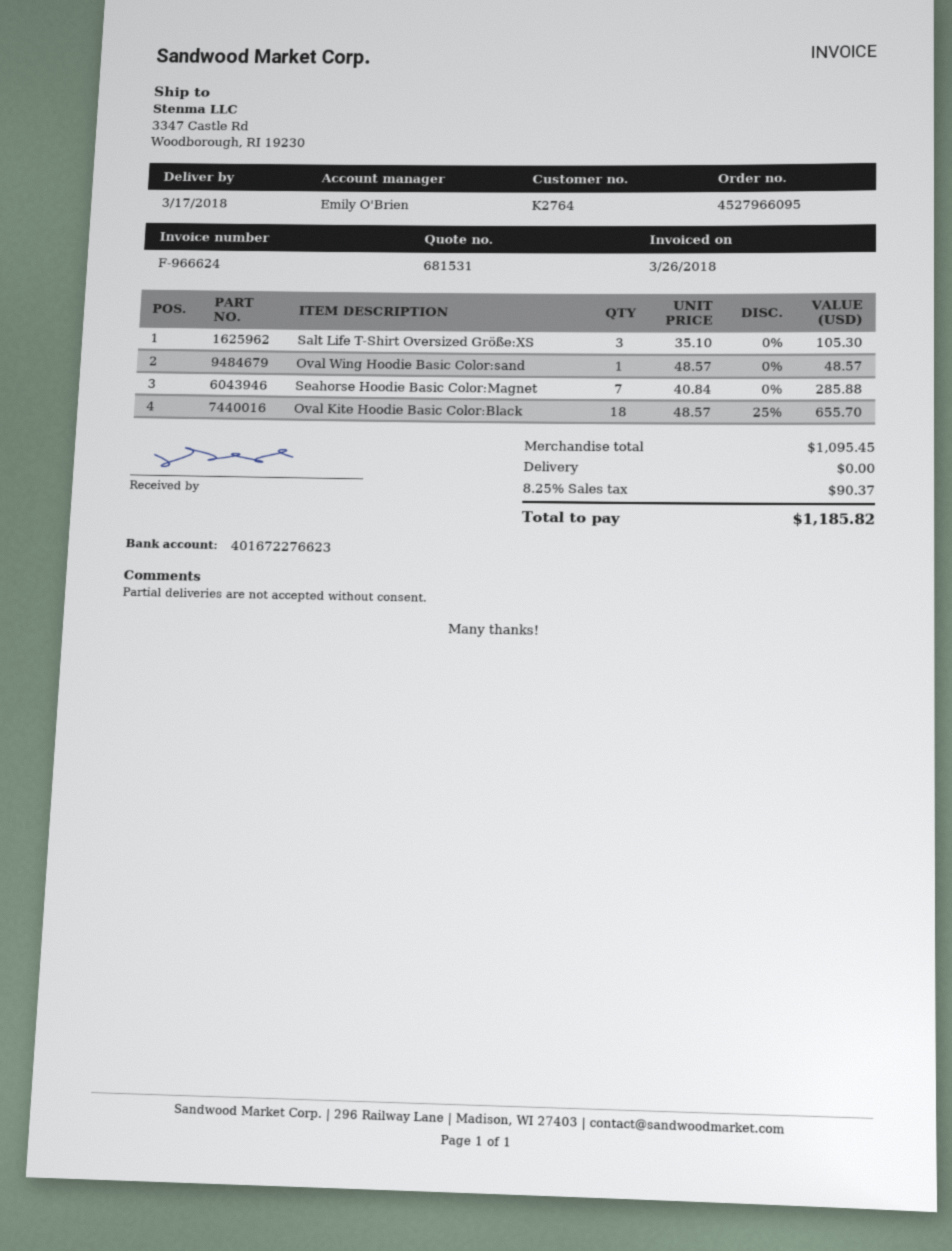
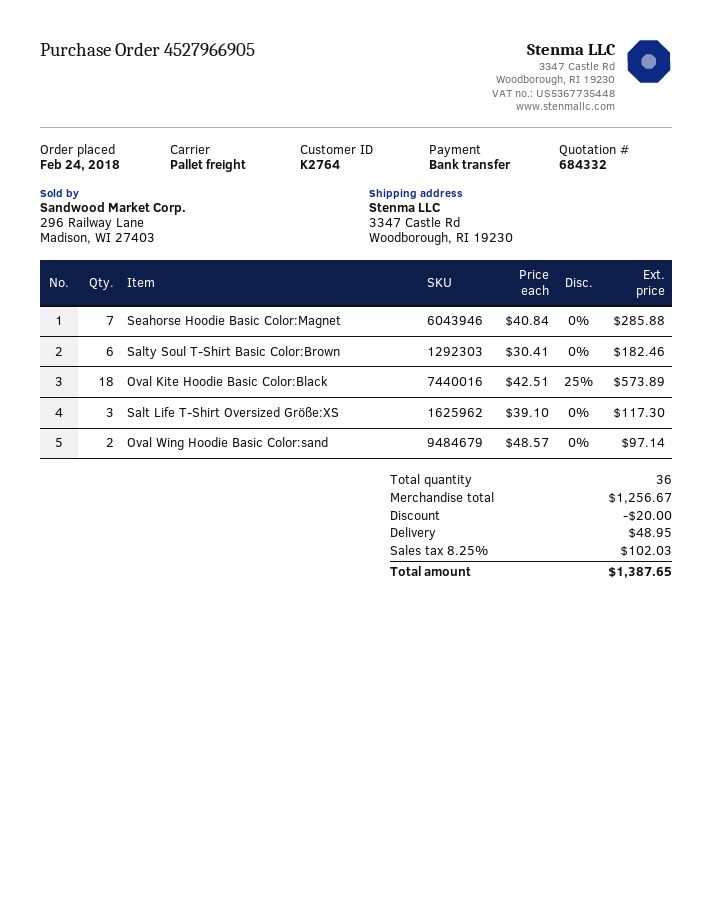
quote number: 681531 -> 684332
order number: 4527966095 -> 4527966905
Salt Life T-Shirt Oversized Größe:XS: 3 x 35.10 = 105.30 -> 3 x 39.10 = 117.30
Oval Wing Hoodie Basic Color:sand: 1 x 48.57 = 48.57 -> 2 x 48.57 = 97.14
Oval Kite Hoodie Basic Color:Black: 18 x 48.57 - 25% = 655.70 -> 18 x 42.51 - 25% = 573.89
Salty Soul T-Shirt Basic Color:Brown: none -> 6 x 30.41 = 182.46
subtotal: 1095.45 -> 1256.67
discount: none -> 20.00
shipping: 0.00 -> 48.95
tax: 8.25% = 90.37 -> 8.25% = 102.03
total: 1185.82 -> 1387.65

